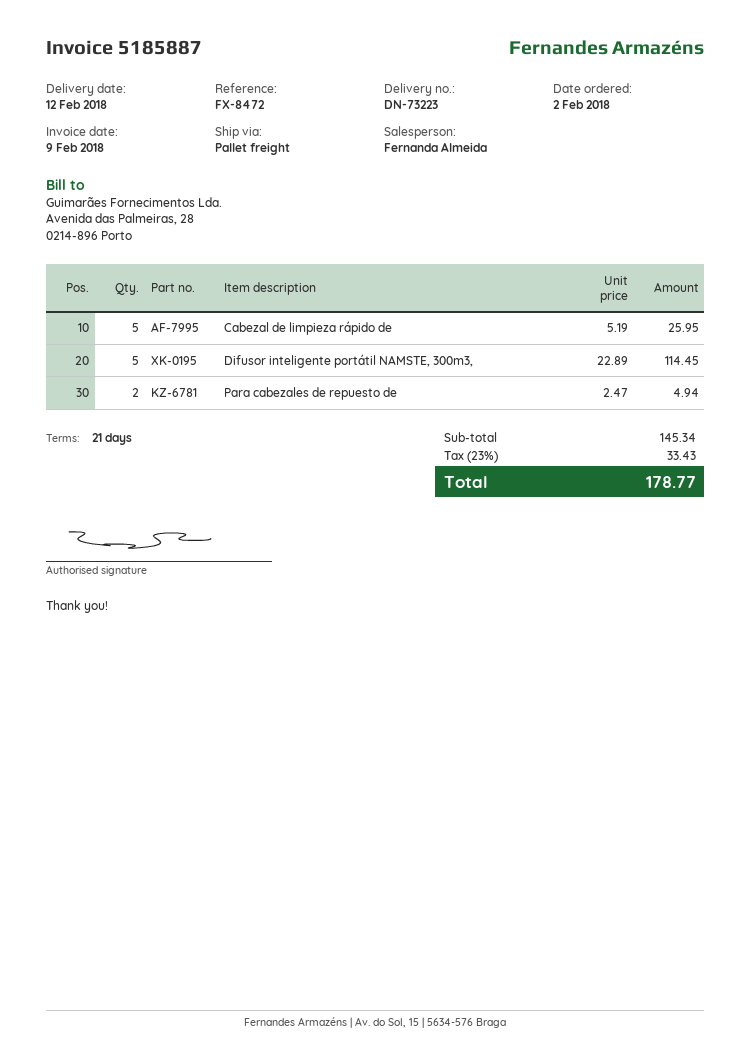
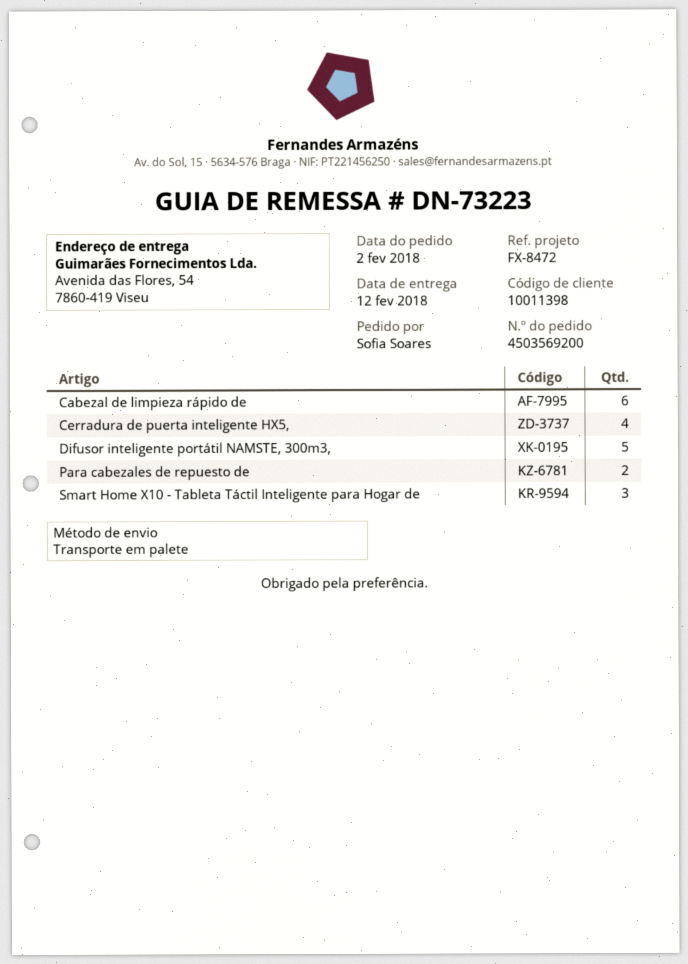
Cabezal de limpieza rápido de: 5 -> 6
Cerradura de puerta inteligente HX5,: none -> 4
Smart Home X10 - Tableta Táctil Inteligente para Hogar de: none -> 3

